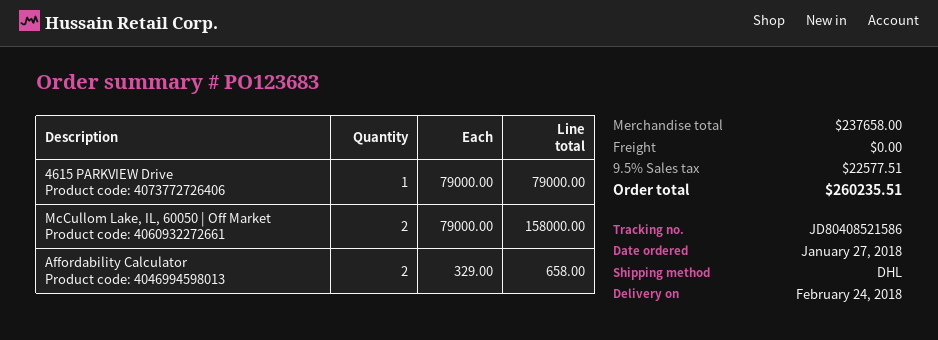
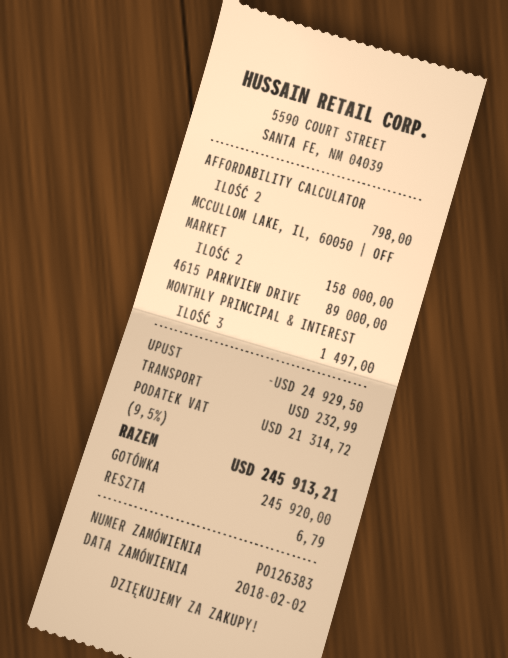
order number: PO123683 -> PO126383
order date: 2018-01-27 -> 2018-02-02
4615 PARKVIEW Drive: 1 for 79000.00 -> 1 for 89000.00
Affordability Calculator: 2 for 658.00 -> 2 for 798.00
MONTHLY PRINCIPAL & INTEREST: none -> 3 for 1497.00
discount: none -> 24929.50
shipping: 0.00 -> 232.99
tax: 9.5% = 22577.51 -> 9.5% = 21314.72
total: 260235.51 -> 245913.21

